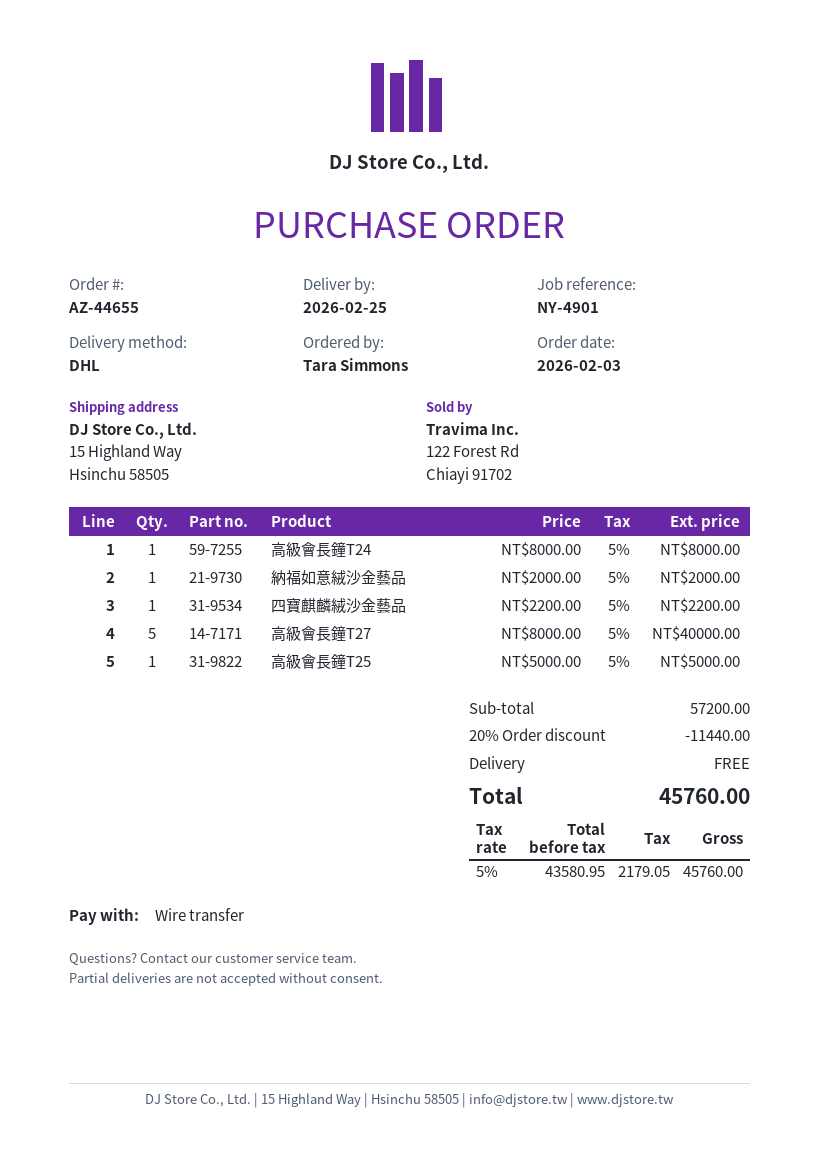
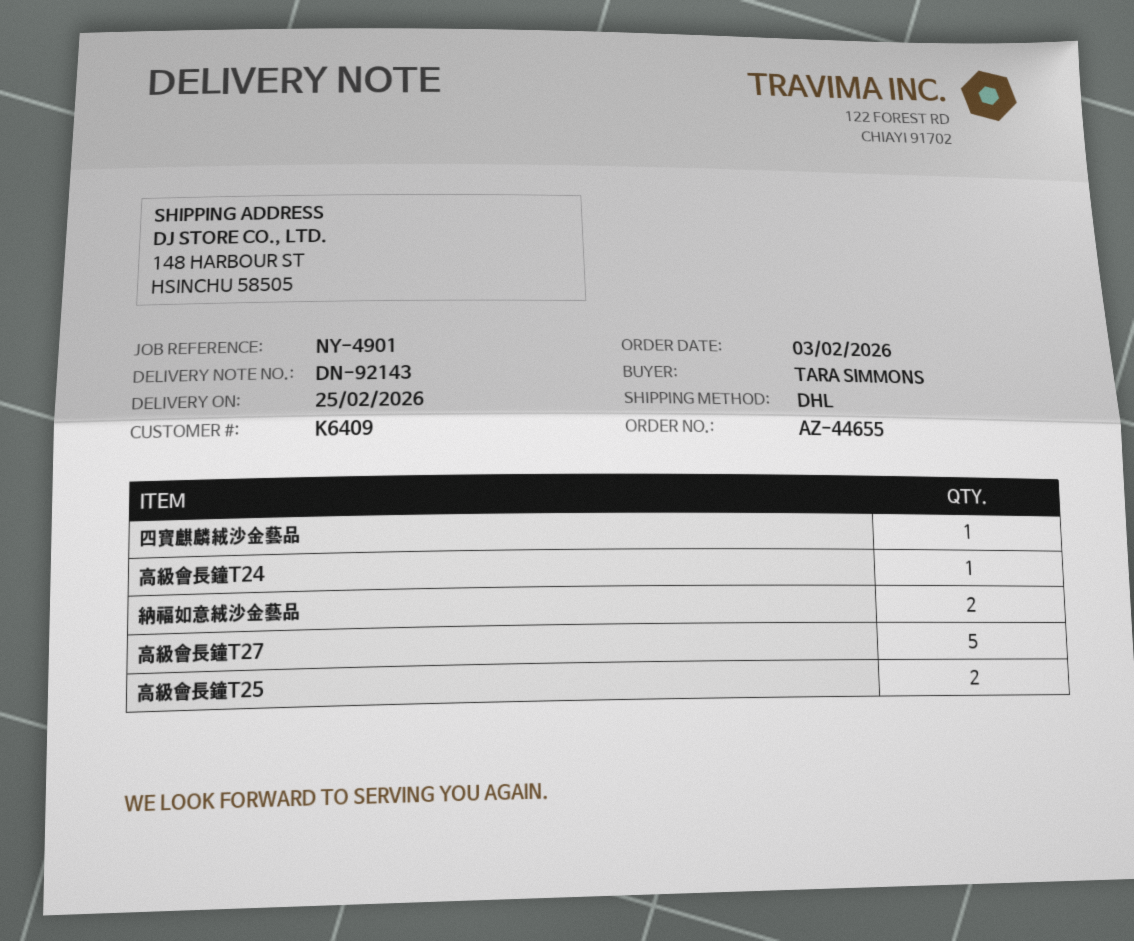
ship to: 15 Highland Way, Hsinchu 58505 -> 148 HARBOUR ST, HSINCHU 58505
納福如意絨沙金藝品: 1 -> 2
高級會長鐘T25: 1 -> 2

